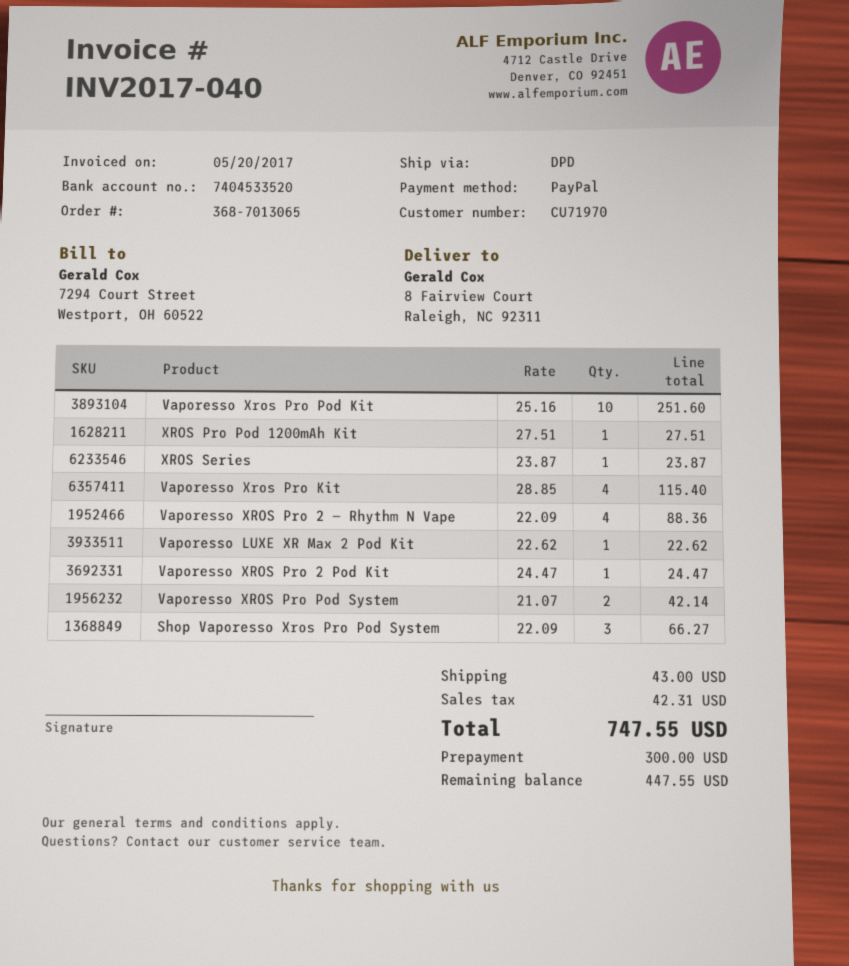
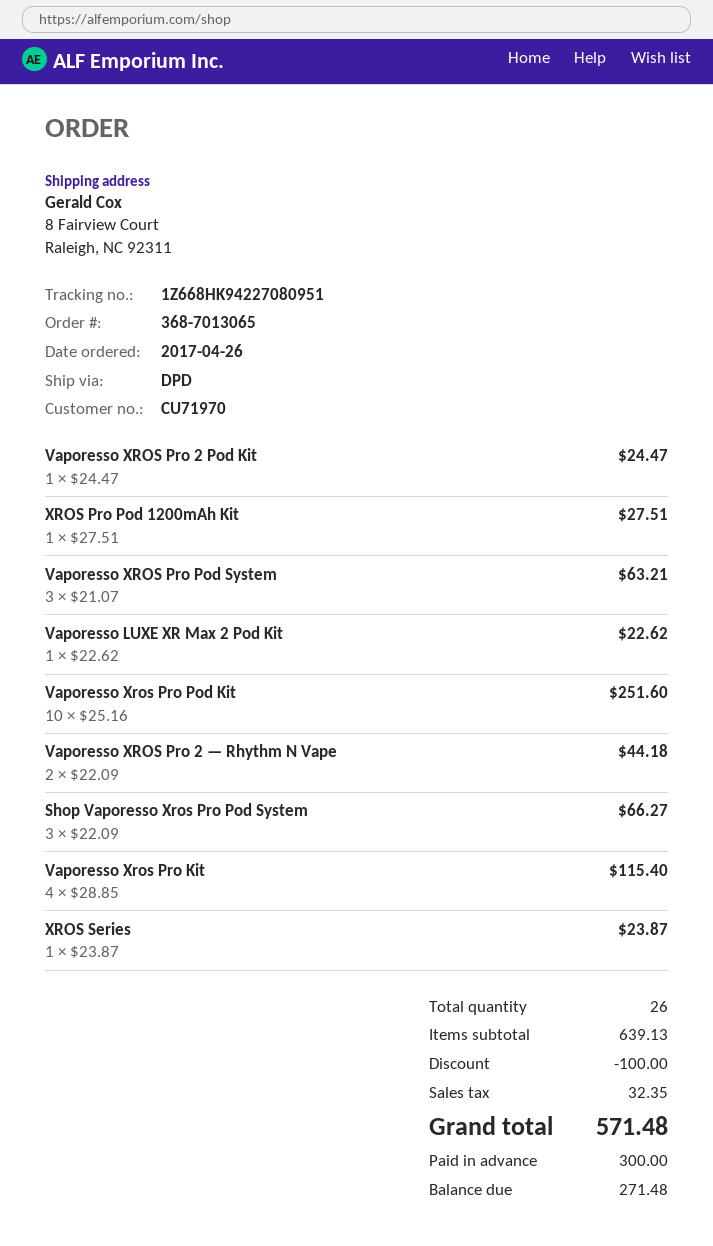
Vaporesso XROS Pro 2 — Rhythm N Vape: 4 x 22.09 = 88.36 -> 2 x 22.09 = 44.18
Vaporesso XROS Pro Pod System: 2 x 21.07 = 42.14 -> 3 x 21.07 = 63.21
discount: none -> 100.00
shipping: 43.00 -> none
tax: 42.31 -> 32.35
total: 747.55 -> 571.48
balance: 447.55 -> 271.48

